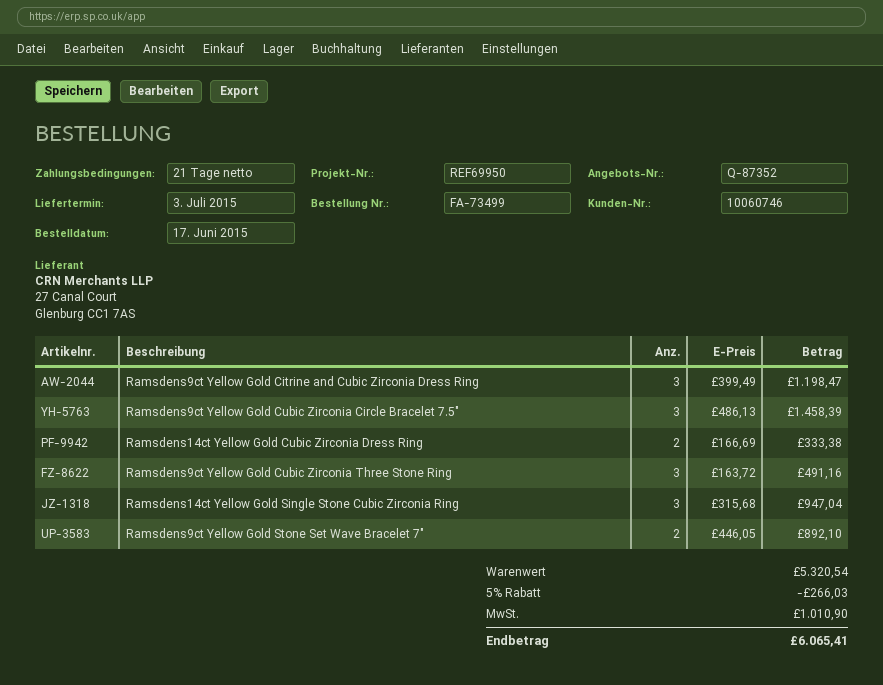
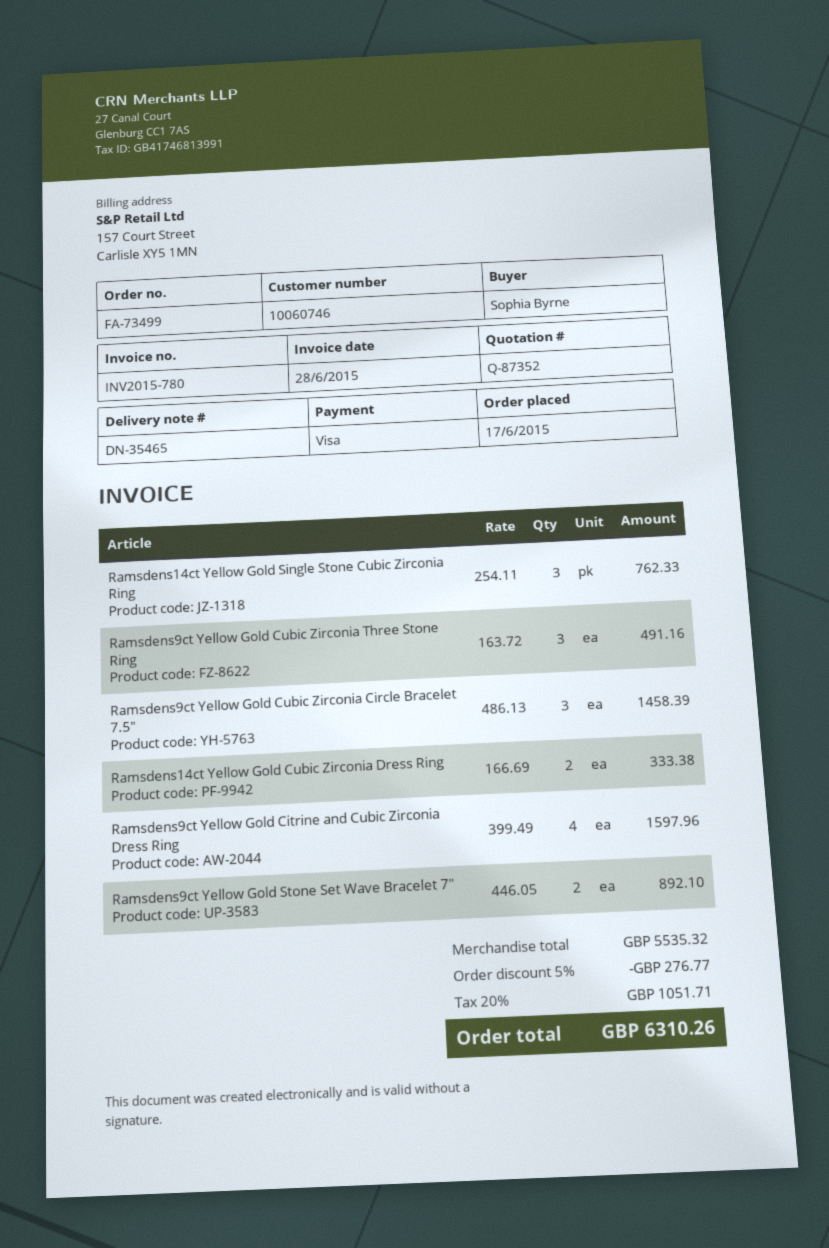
Ramsdens9ct Yellow Gold Citrine and Cubic Zirconia Dress Ring: 3 x 399.49 = 1198.47 -> 4 x 399.49 = 1597.96
Ramsdens14ct Yellow Gold Single Stone Cubic Zirconia Ring: 3 x 315.68 = 947.04 -> 3 x 254.11 = 762.33
subtotal: 5320.54 -> 5535.32
discount: 5% = 266.03 -> 5% = 276.77
tax: 1010.90 -> 1051.71
total: 6065.41 -> 6310.26

